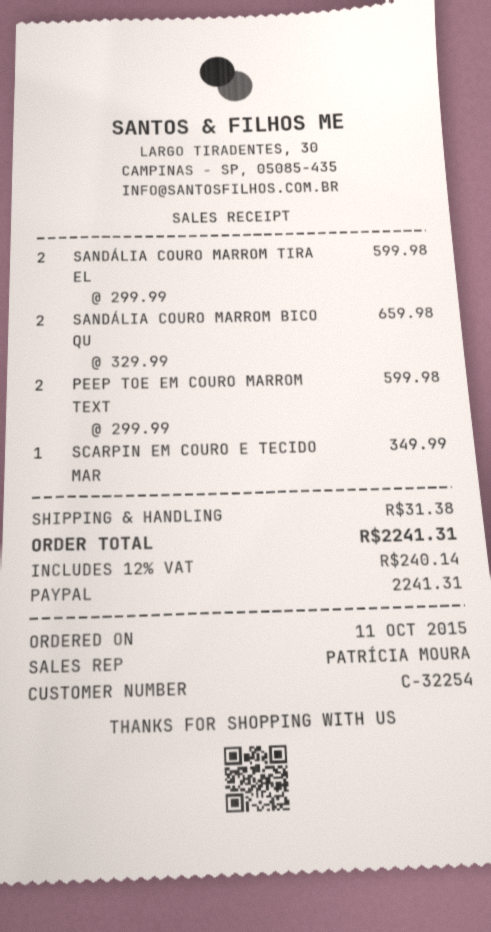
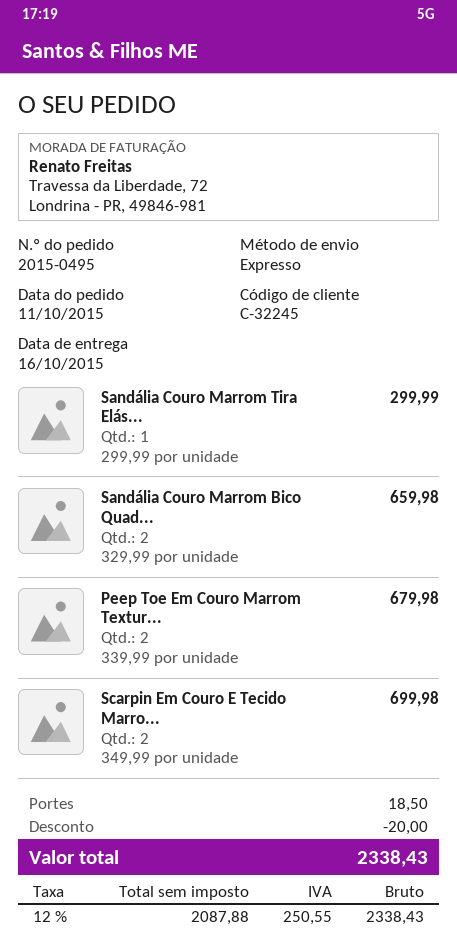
customer number: C-32254 -> C-32245
SANDÁLIA COURO MARROM TIRA EL: 2 x 299.99 = 599.98 -> 1 x 299.99 = 299.99
PEEP TOE EM COURO MARROM TEXT: 2 x 299.99 = 599.98 -> 2 x 339.99 = 679.98
SCARPIN EM COURO E TECIDO MAR: 1 x 349.99 = 349.99 -> 2 x 349.99 = 699.98
discount: none -> 20.00
shipping: 31.38 -> 18.50
tax: 12% = 240.14 -> 12% = 250.55
total: 2241.31 -> 2338.43

